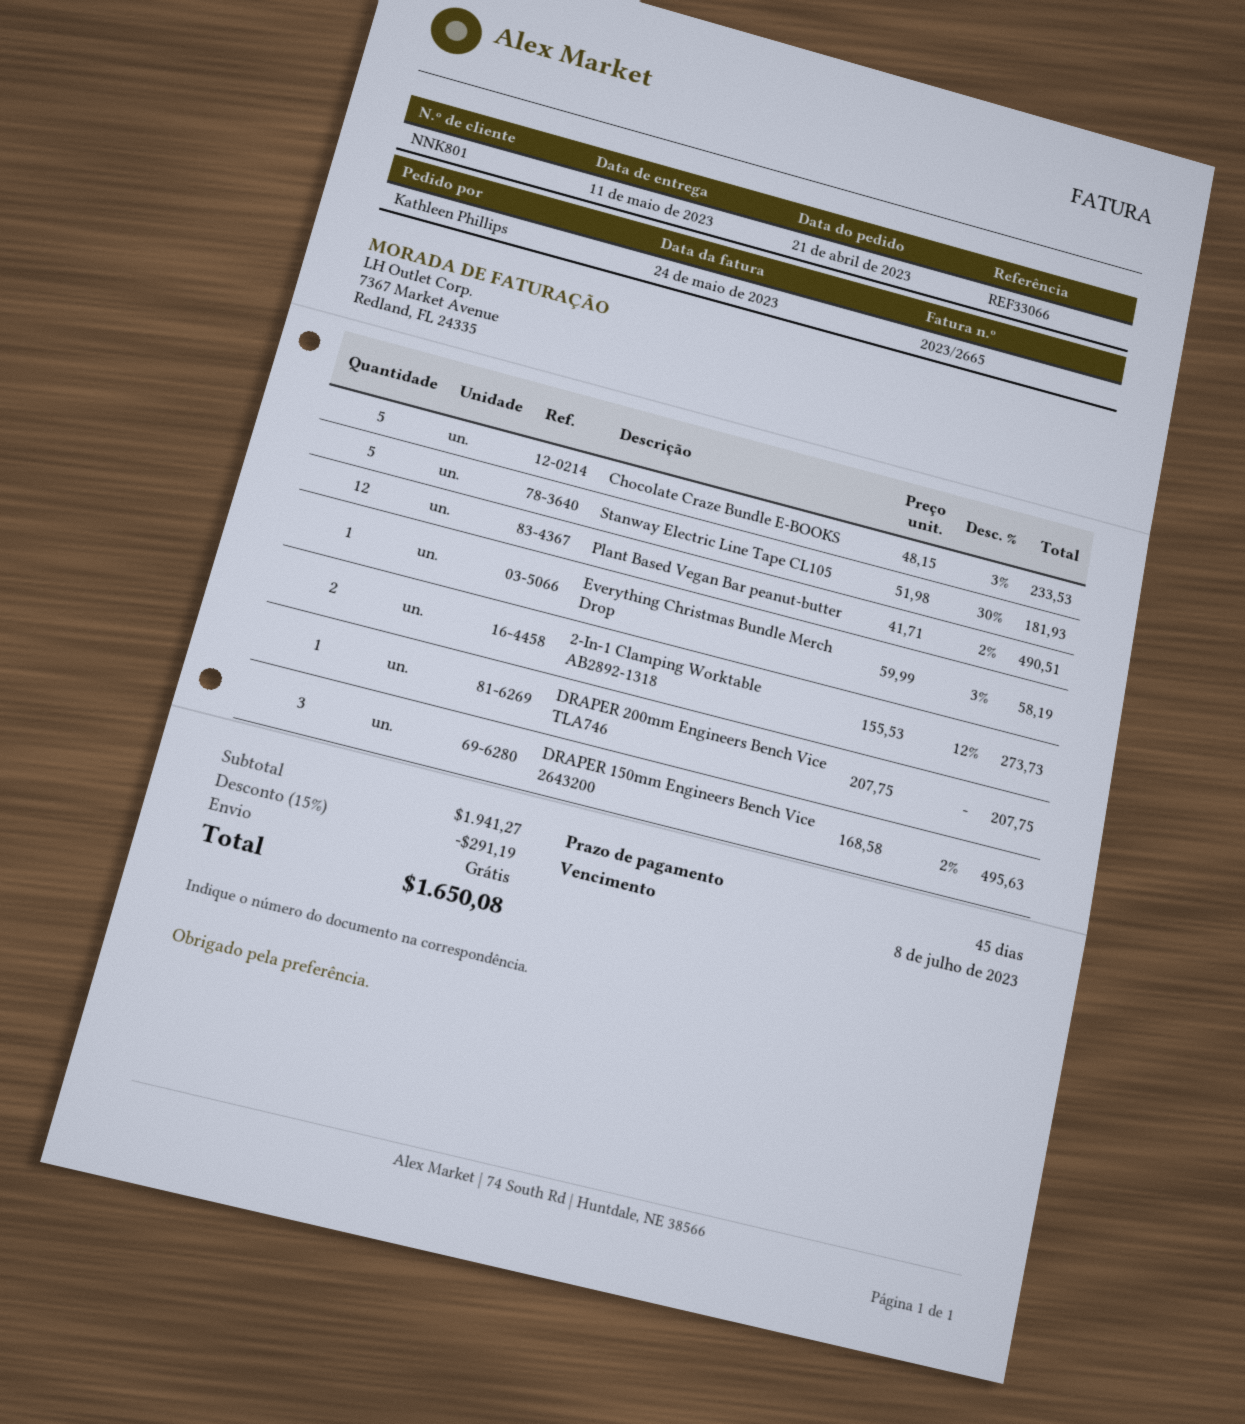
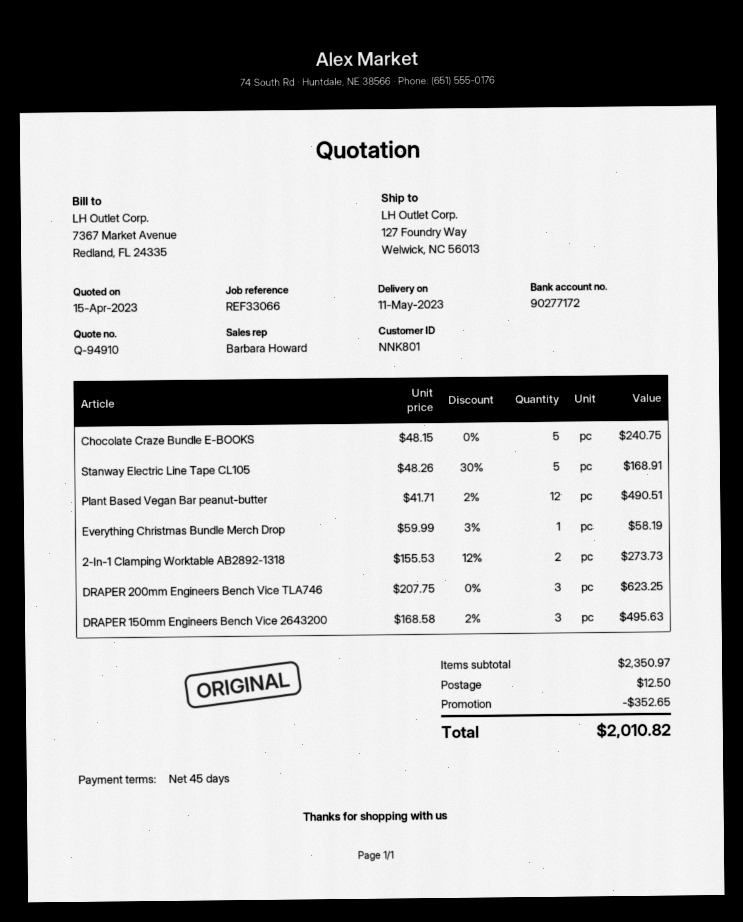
Chocolate Craze Bundle E-BOOKS: 5 x 48.15 - 3% = 233.53 -> 5 x 48.15 = 240.75
Stanway Electric Line Tape CL105: 5 x 51.98 - 30% = 181.93 -> 5 x 48.26 - 30% = 168.91
DRAPER 200mm Engineers Bench Vice TLA746: 1 x 207.75 = 207.75 -> 3 x 207.75 = 623.25
subtotal: 1941.27 -> 2350.97
discount: 291.19 -> 352.65
shipping: 0.00 -> 12.50
total: 1650.08 -> 2010.82

